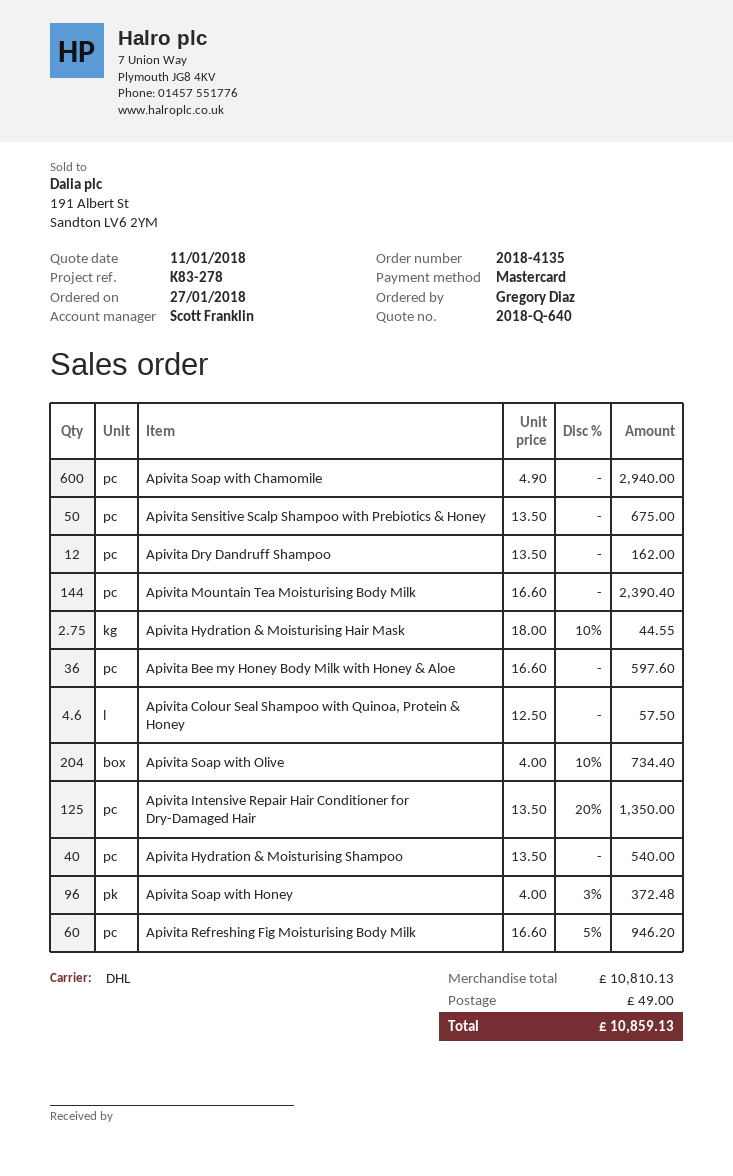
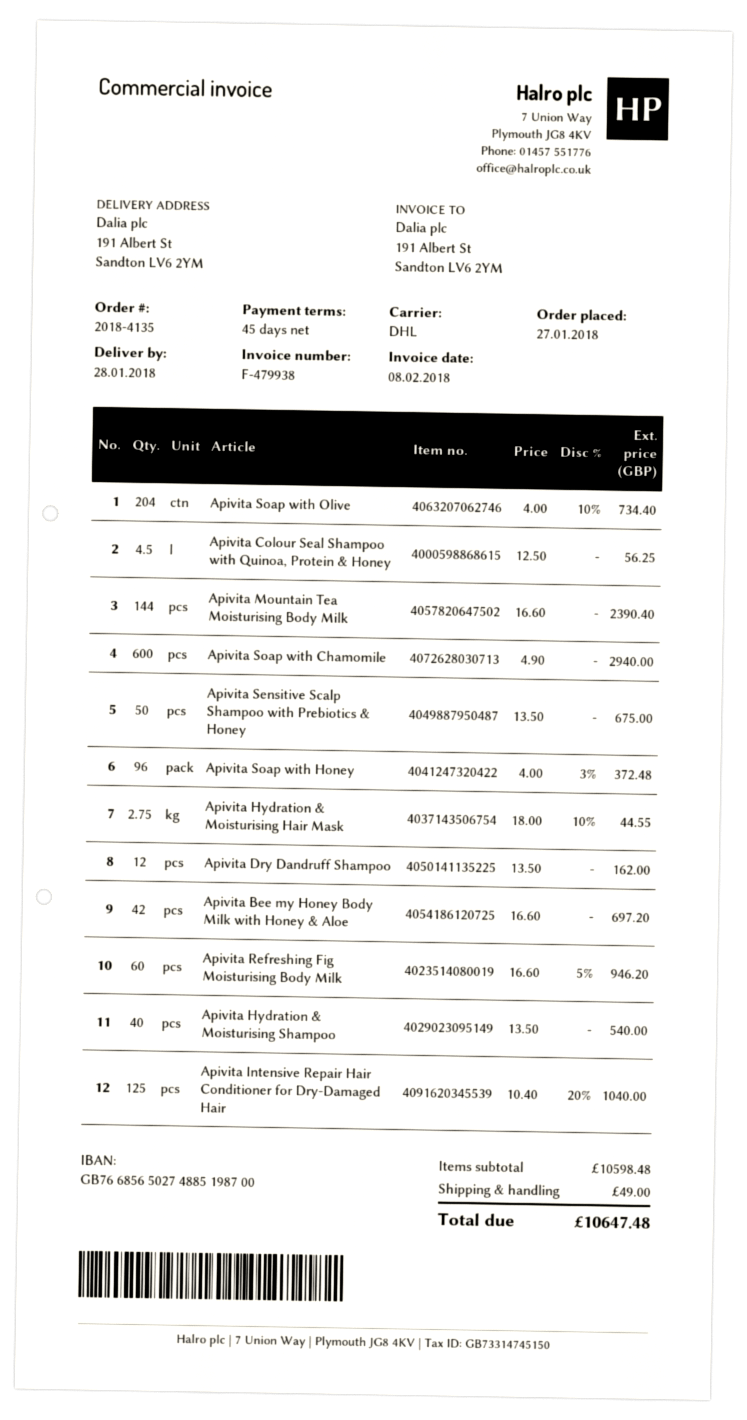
Apivita Bee my Honey Body Milk with Honey & Aloe: 36 x 16.60 = 597.60 -> 42 x 16.60 = 697.20
Apivita Colour Seal Shampoo with Quinoa, Protein & Honey: 4.6 x 12.50 = 57.50 -> 4.5 x 12.50 = 56.25
Apivita Intensive Repair Hair Conditioner for Dry-Damaged Hair: 125 x 13.50 - 20% = 1350.00 -> 125 x 10.40 - 20% = 1040.00
subtotal: 10810.13 -> 10598.48
total: 10859.13 -> 10647.48

